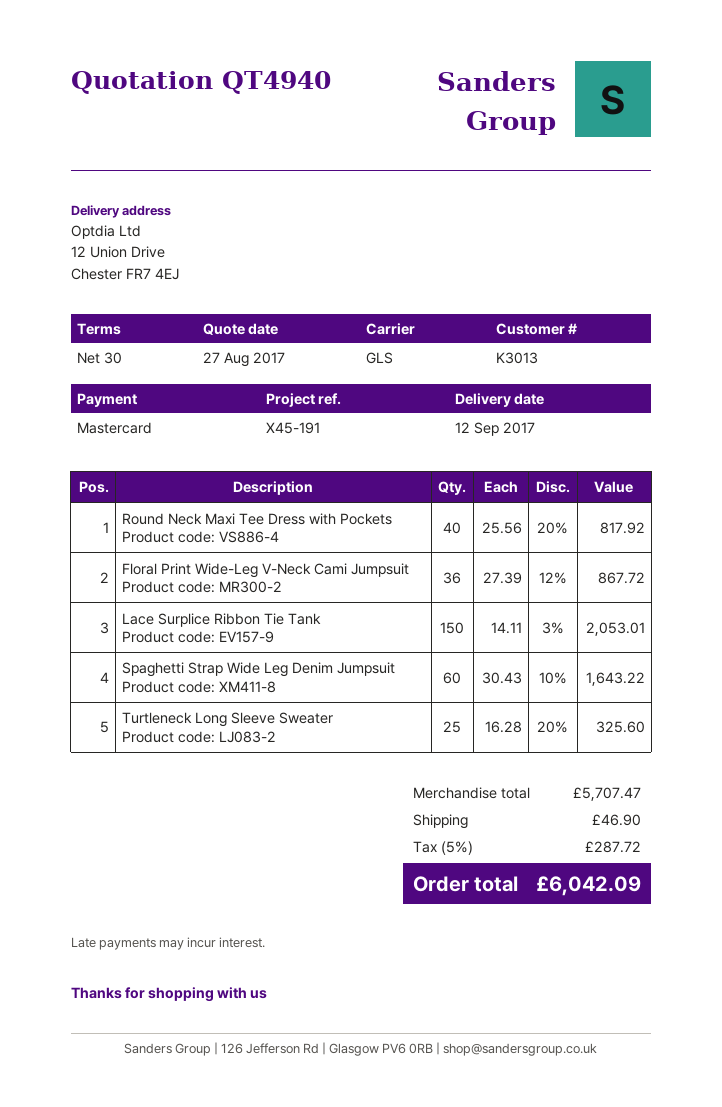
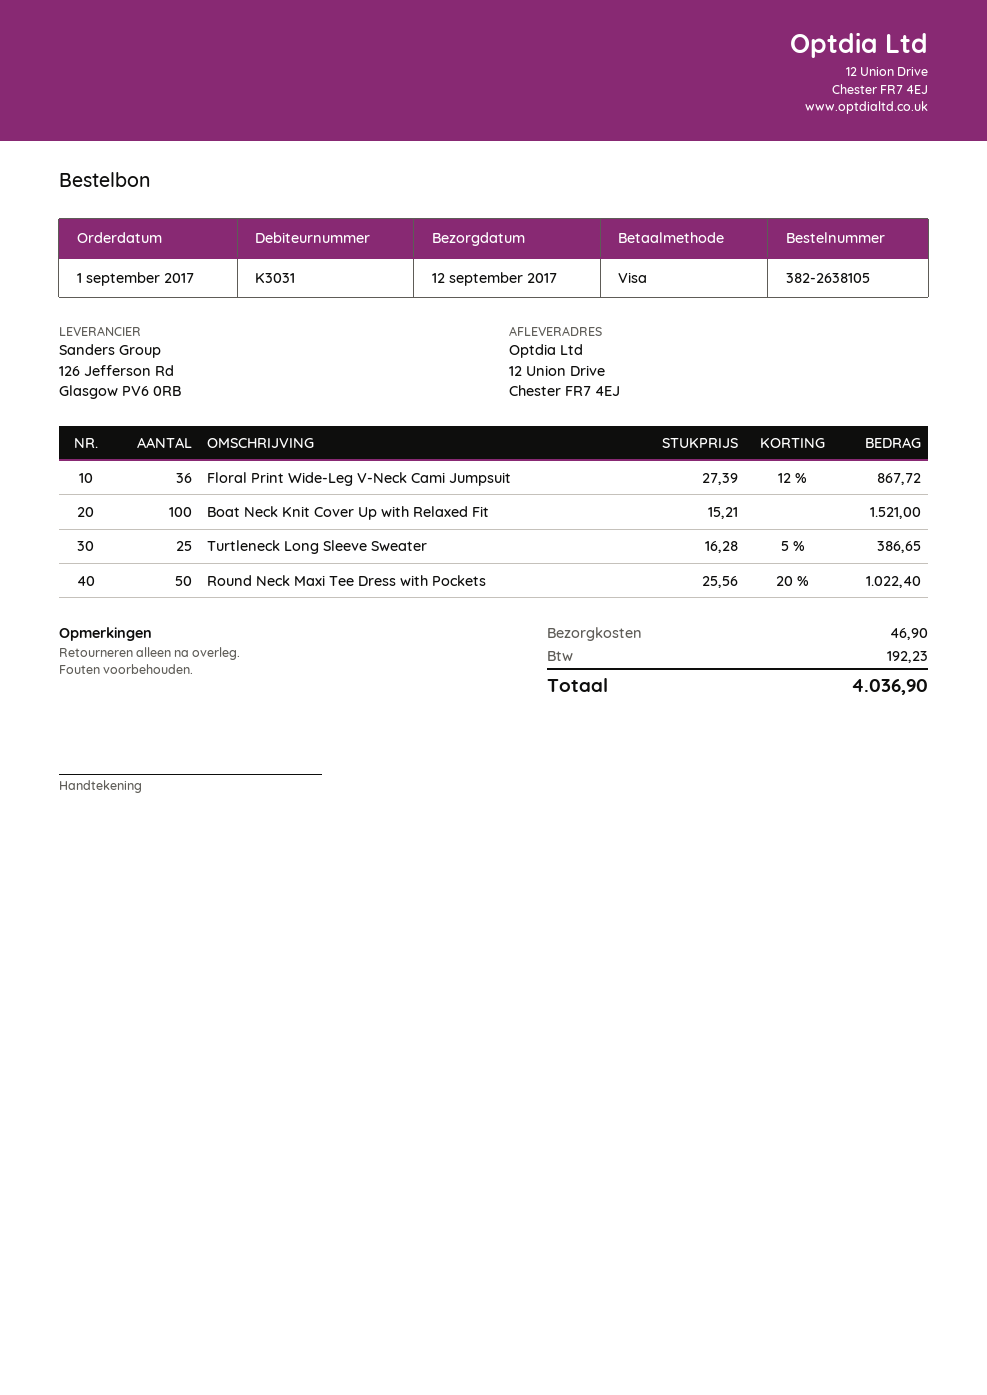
customer number: K3013 -> K3031
payment method: Mastercard -> Visa
Round Neck Maxi Tee Dress with Pockets: 40 x 25.56 - 20% = 817.92 -> 50 x 25.56 - 20% = 1022.40
Lace Surplice Ribbon Tie Tank: 150 x 14.11 - 3% = 2053.01 -> none
Spaghetti Strap Wide Leg Denim Jumpsuit: 60 x 30.43 - 10% = 1643.22 -> none
Turtleneck Long Sleeve Sweater: 25 x 16.28 - 20% = 325.60 -> 25 x 16.28 - 5% = 386.65
Boat Neck Knit Cover Up with Relaxed Fit: none -> 100 x 15.21 = 1521.00
tax: 287.72 -> 192.23
total: 6042.09 -> 4036.90

